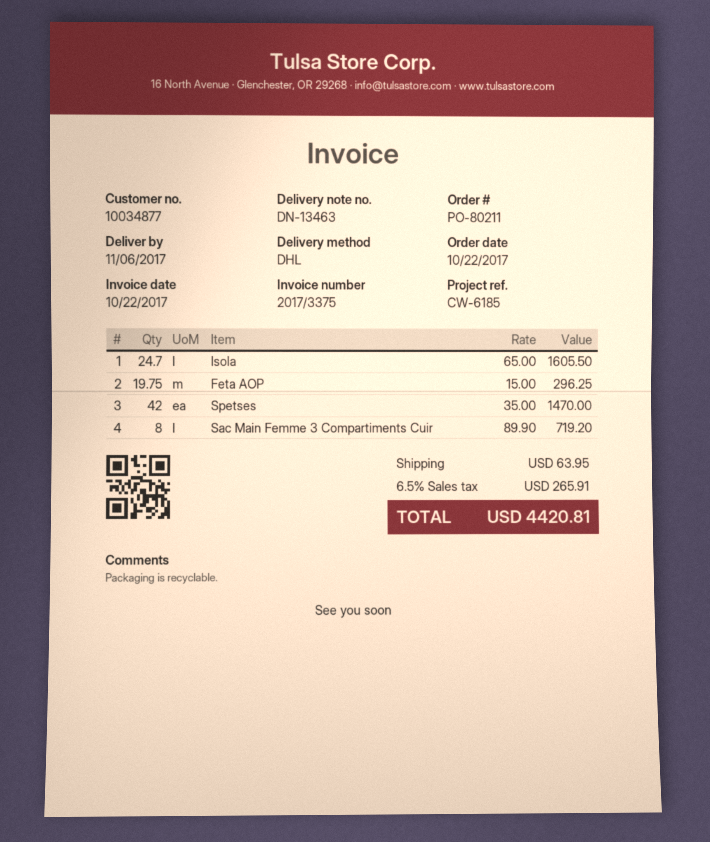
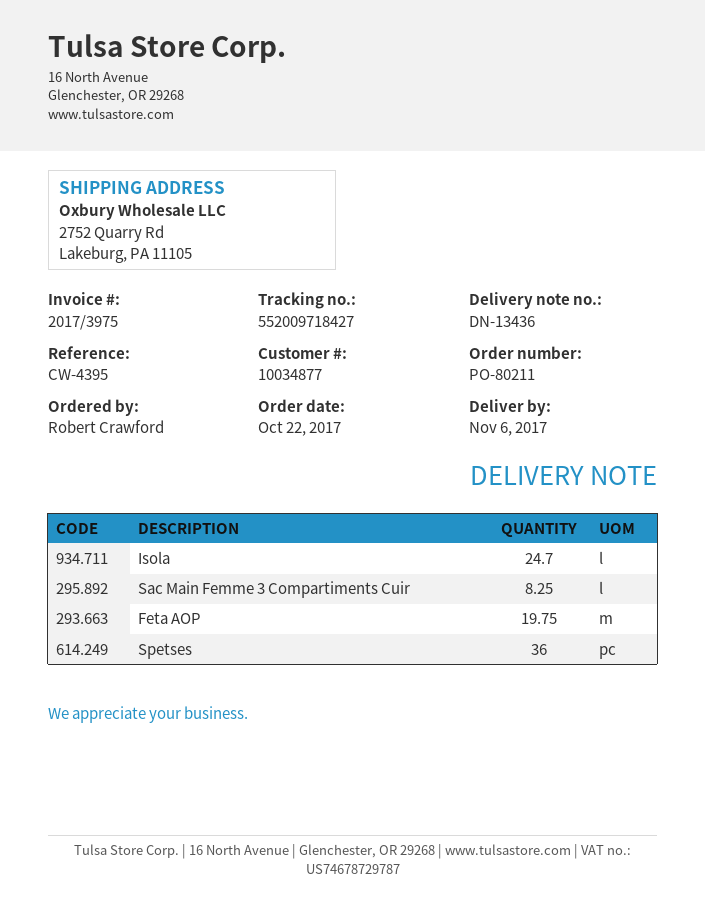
delivery note number: DN-13463 -> DN-13436
invoice number: 2017/3375 -> 2017/3975
reference: CW-6185 -> CW-4395
Spetses: 42 -> 36
Sac Main Femme 3 Compartiments Cuir: 8 -> 8.25

